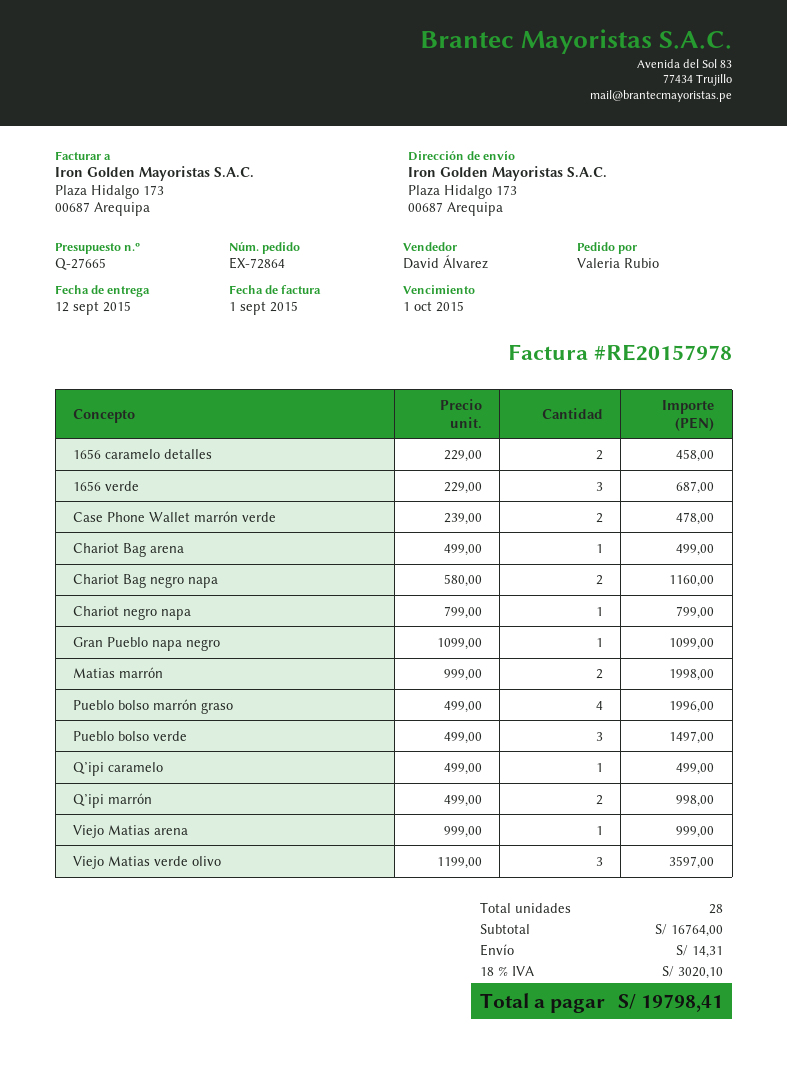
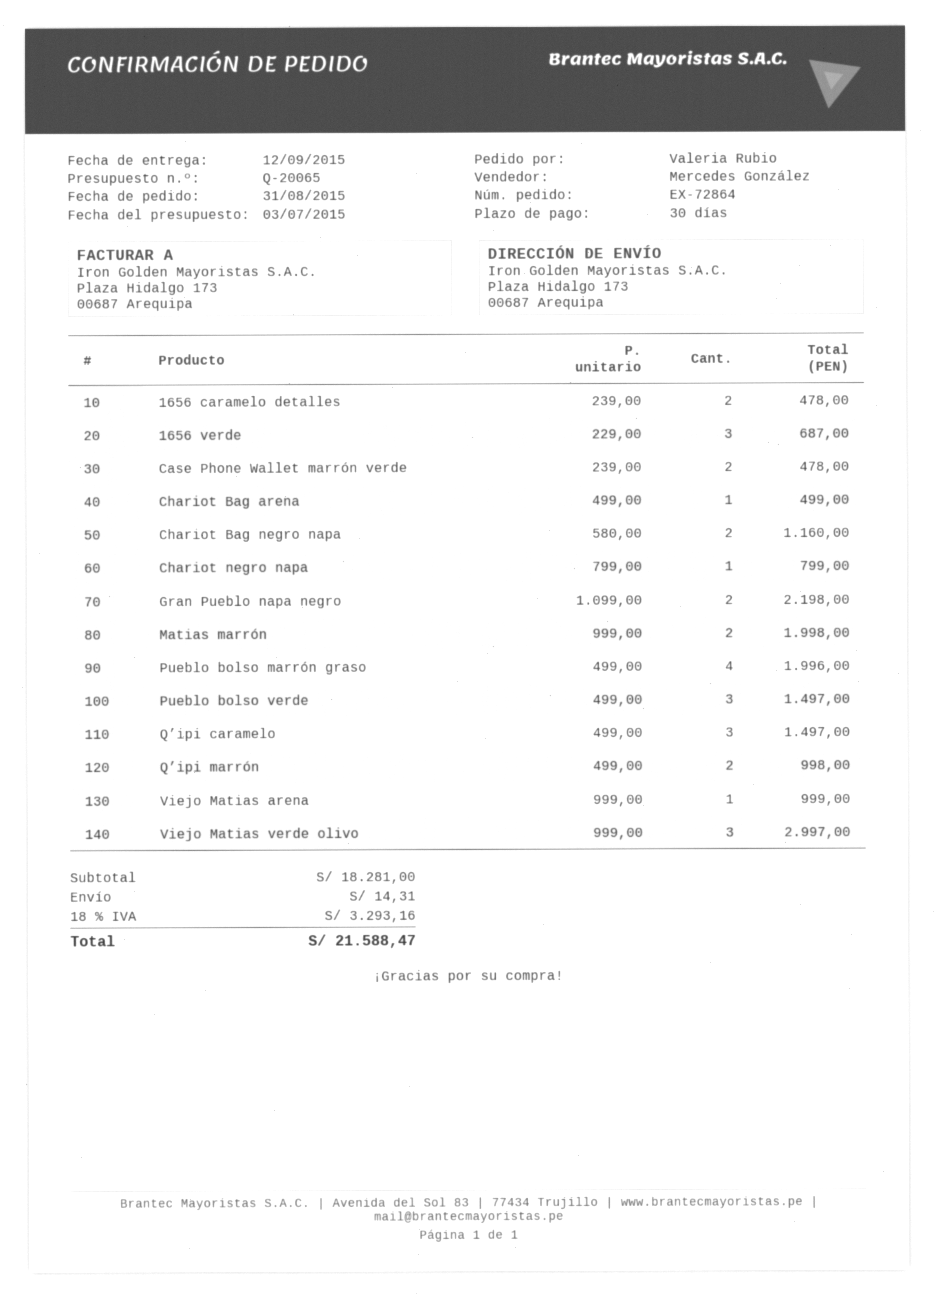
quote number: Q-27665 -> Q-20065
sales rep: David Álvarez -> Mercedes González
1656 caramelo detalles: 2 x 229.00 = 458.00 -> 2 x 239.00 = 478.00
Gran Pueblo napa negro: 1 x 1099.00 = 1099.00 -> 2 x 1099.00 = 2198.00
Q’ipi caramelo: 1 x 499.00 = 499.00 -> 3 x 499.00 = 1497.00
Viejo Matias verde olivo: 3 x 1199.00 = 3597.00 -> 3 x 999.00 = 2997.00
subtotal: 16764.00 -> 18281.00
tax: 18% = 3020.10 -> 18% = 3293.16
total: 19798.41 -> 21588.47

